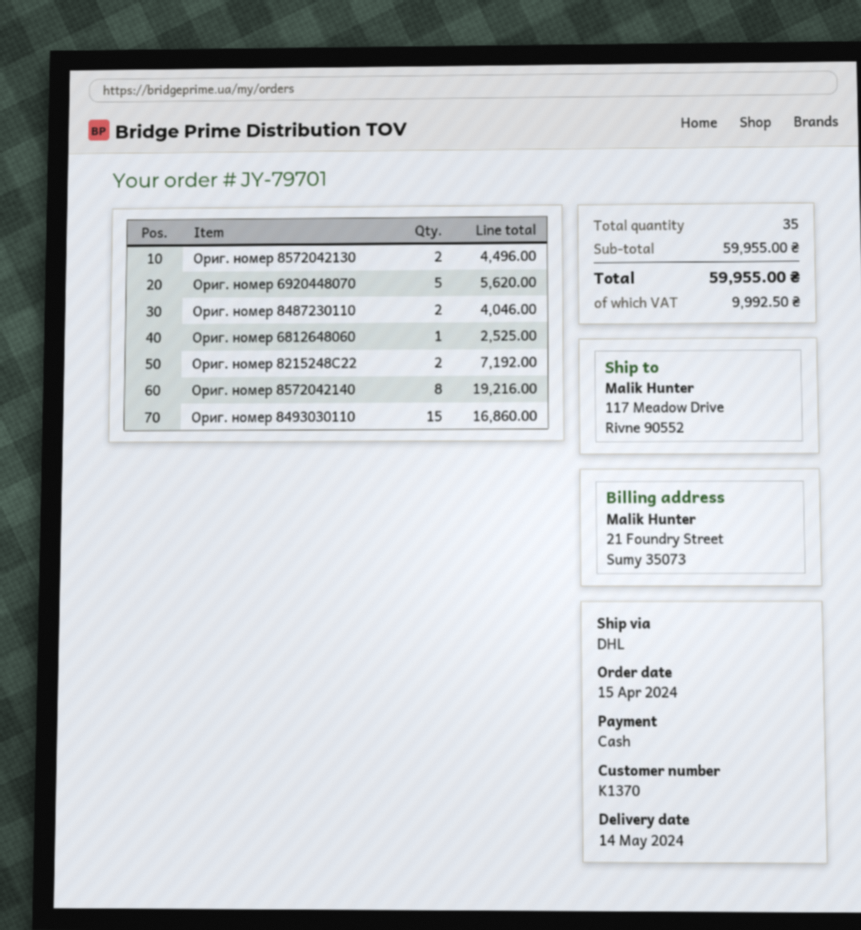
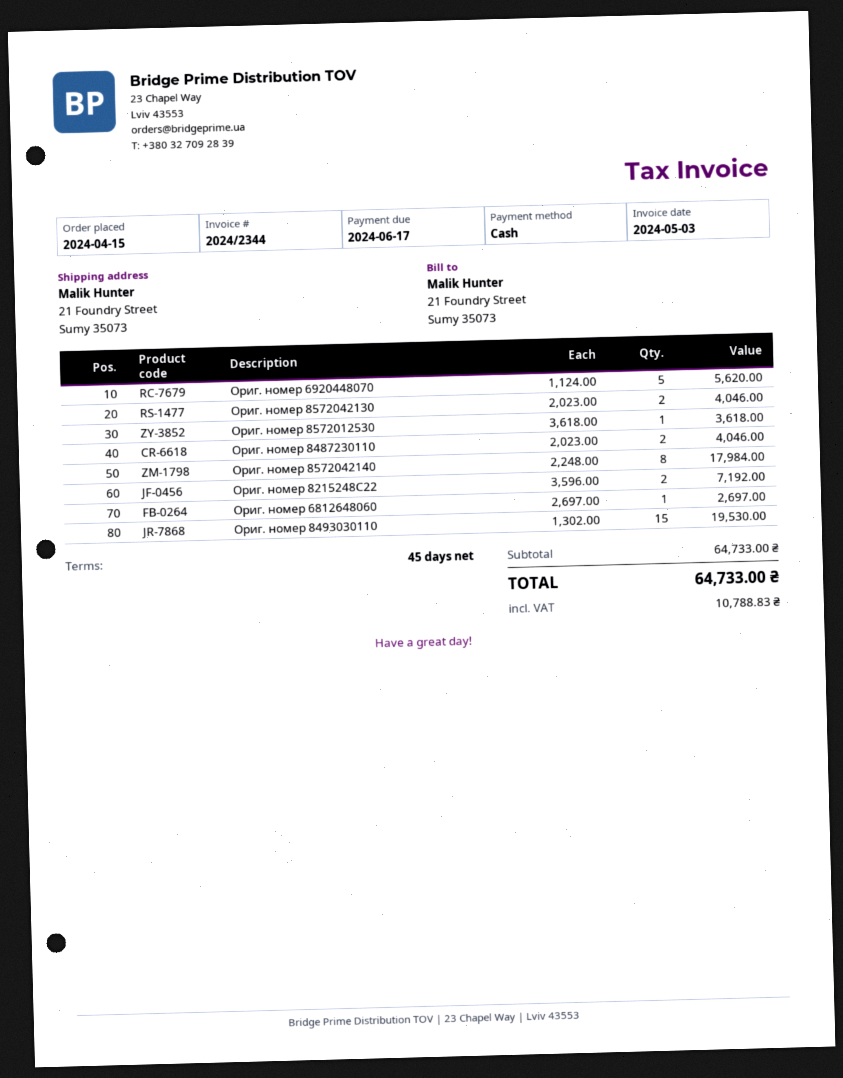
ship to: 117 Meadow Drive, Rivne 90552 -> 21 Foundry Street, Sumy 35073
Ориг. номер 8572042130: 2 for 4496.00 -> 2 for 4046.00
Ориг. номер 6812648060: 1 for 2525.00 -> 1 for 2697.00
Ориг. номер 8572042140: 8 for 19216.00 -> 8 for 17984.00
Ориг. номер 8493030110: 15 for 16860.00 -> 15 for 19530.00
Ориг. номер 8572012530: none -> 1 for 3618.00
subtotal: 59955.00 -> 64733.00
tax: 9992.50 -> 10788.83
total: 59955.00 -> 64733.00

